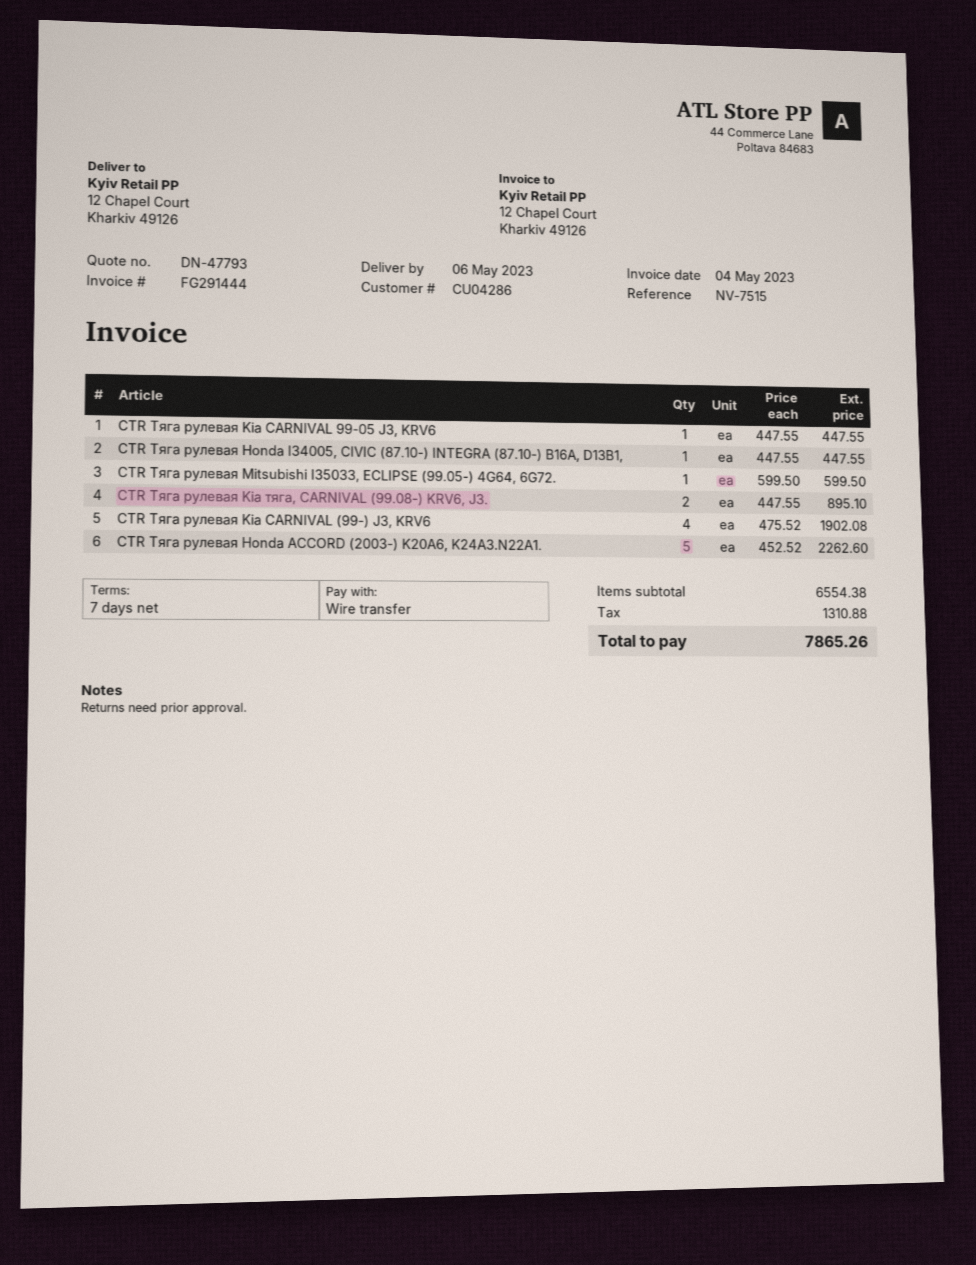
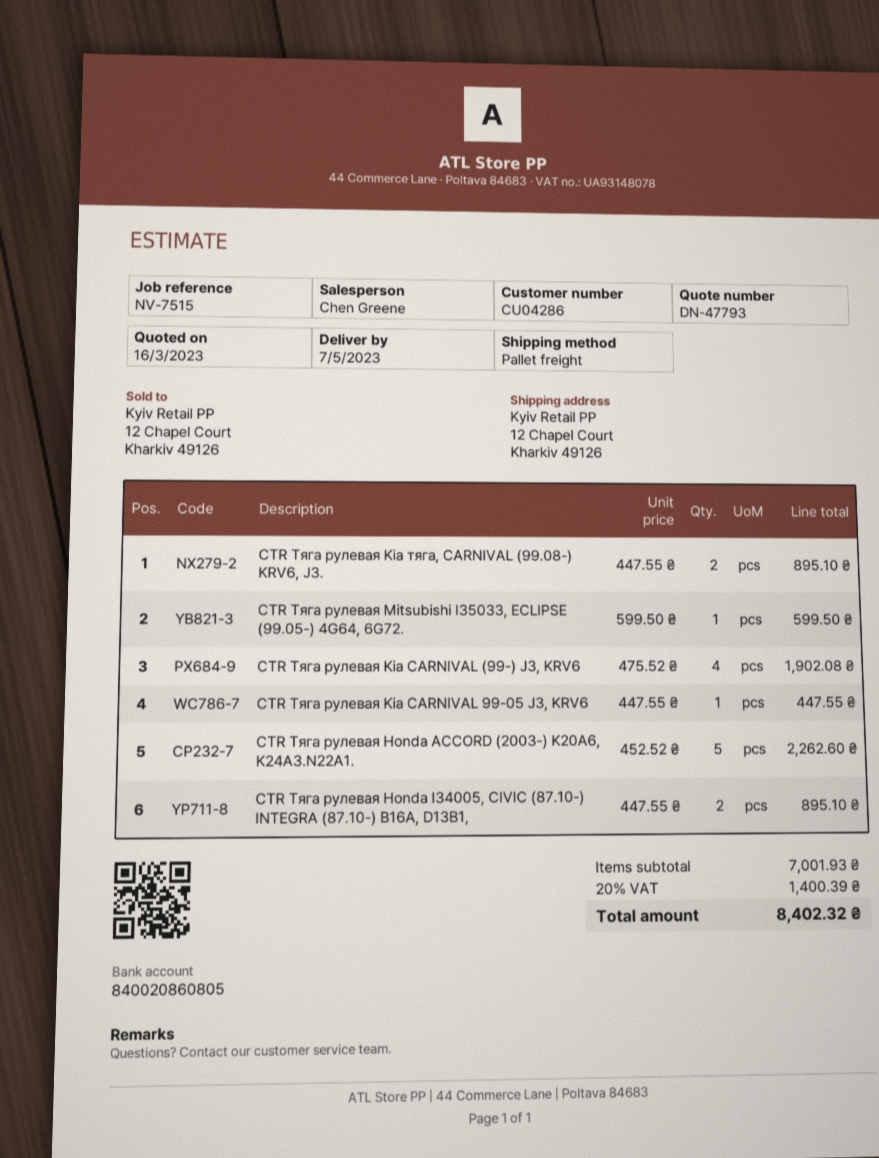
delivery date: 2023-05-06 -> 2023-05-07
CTR Тяга рулевая Honda I34005, CIVIC (87.10-) INTEGRA (87.10-) B16A, D13B1,: 1 x 447.55 = 447.55 -> 2 x 447.55 = 895.10
subtotal: 6554.38 -> 7001.93
tax: 1310.88 -> 1400.39
total: 7865.26 -> 8402.32

